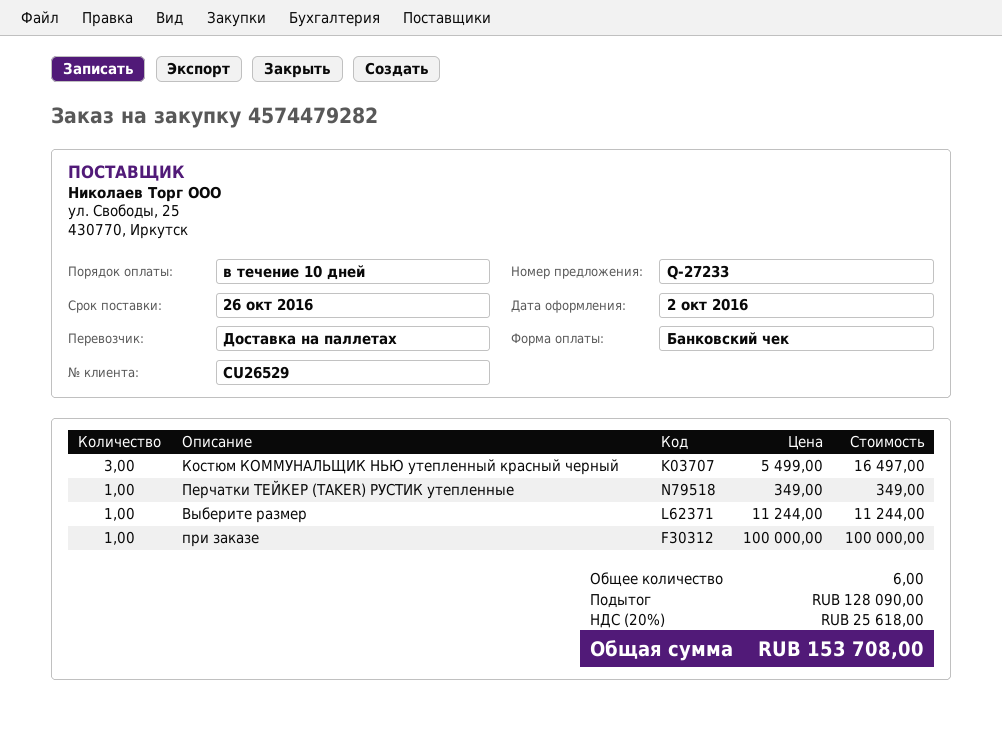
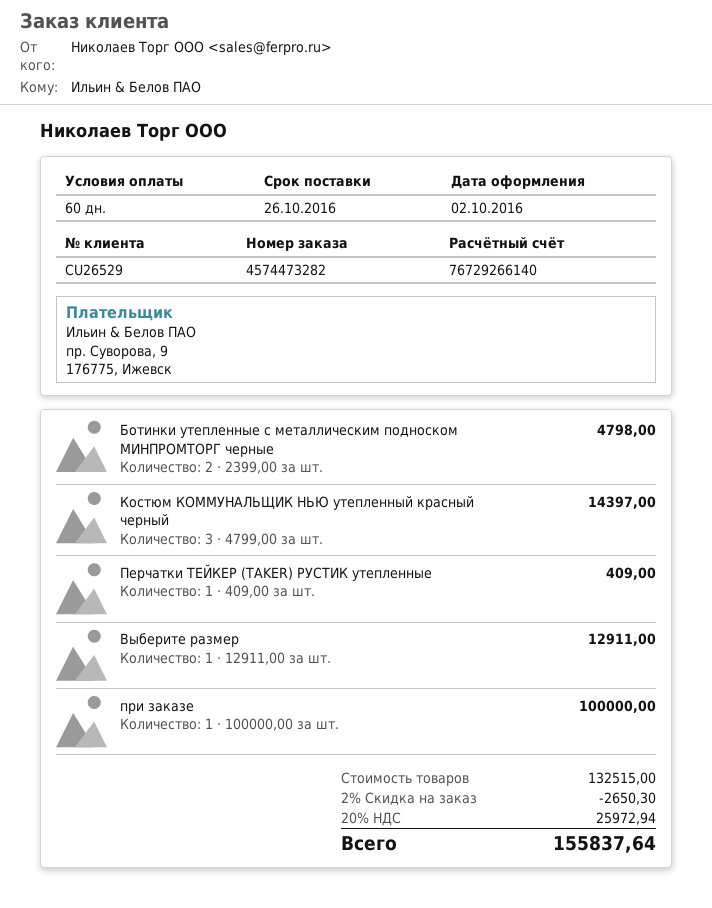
order number: 4574479282 -> 4574473282
payment terms: 10 days -> 60 days
Костюм КОММУНАЛЬЩИК НЬЮ утепленный красный черный: 3 x 5499.00 = 16497.00 -> 3 x 4799.00 = 14397.00
Перчатки ТЕЙКЕР (TAKER) РУСТИК утепленные: 1 x 349.00 = 349.00 -> 1 x 409.00 = 409.00
Выберите размер: 1 x 11244.00 = 11244.00 -> 1 x 12911.00 = 12911.00
Ботинки утепленные с металлическим подноском МИНПРОМТОРГ черные: none -> 2 x 2399.00 = 4798.00
subtotal: 128090.00 -> 132515.00
discount: none -> 2% = 2650.30
tax: 20% = 25618.00 -> 20% = 25972.94
total: 153708.00 -> 155837.64

